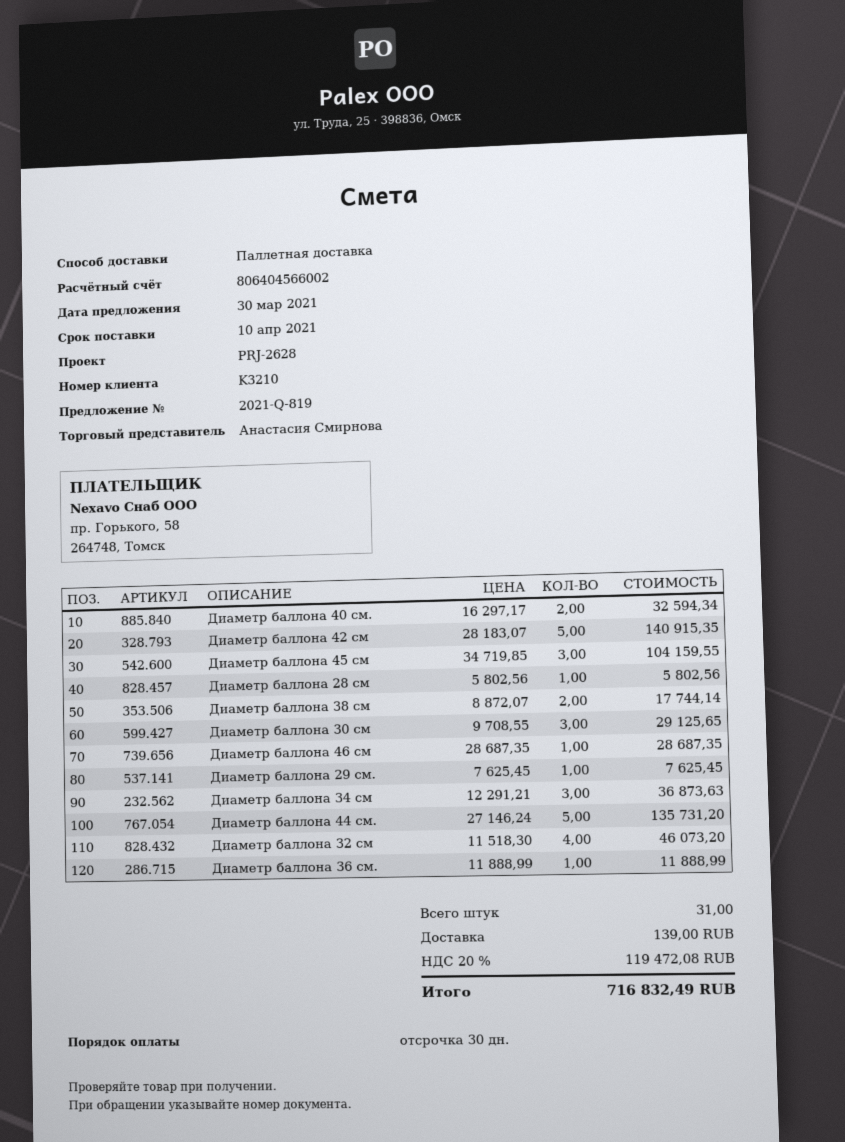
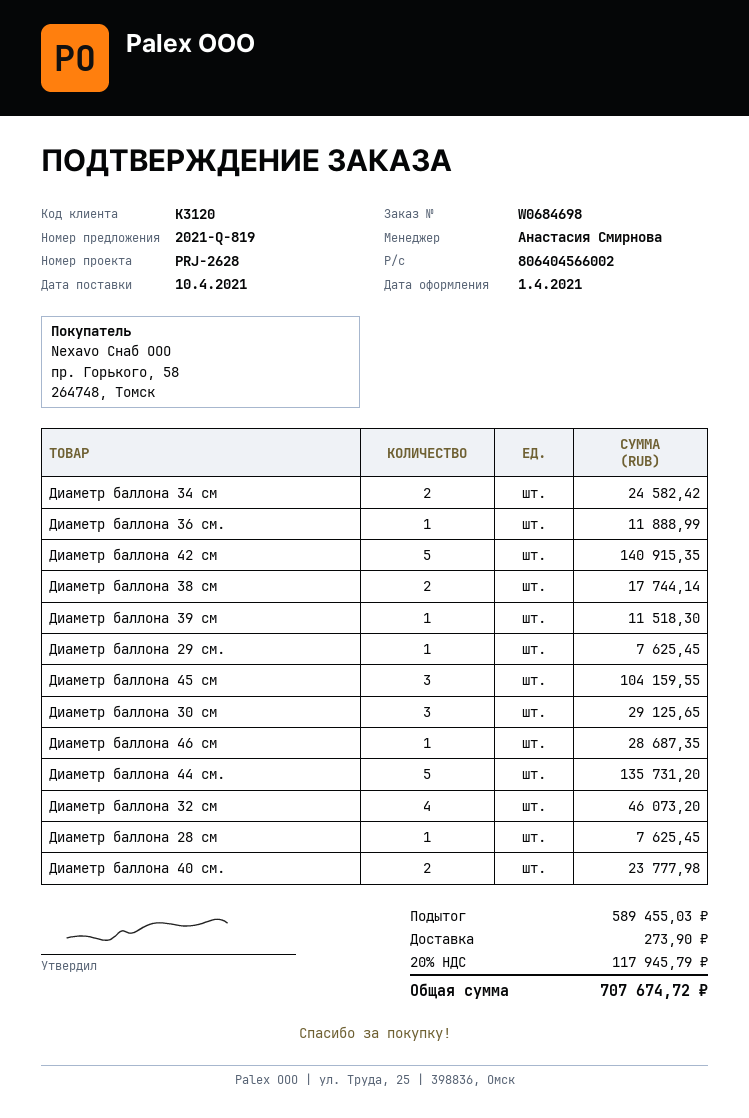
customer number: K3210 -> K3120
Диаметр баллона 40 см.: 2 for 32594.34 -> 2 for 23777.98
Диаметр баллона 28 см: 1 for 5802.56 -> 1 for 7625.45
Диаметр баллона 34 см: 3 for 36873.63 -> 2 for 24582.42
Диаметр баллона 39 см: none -> 1 for 11518.30
shipping: 139.00 -> 273.90
tax: 20% = 119472.08 -> 20% = 117945.79
total: 716832.49 -> 707674.72

